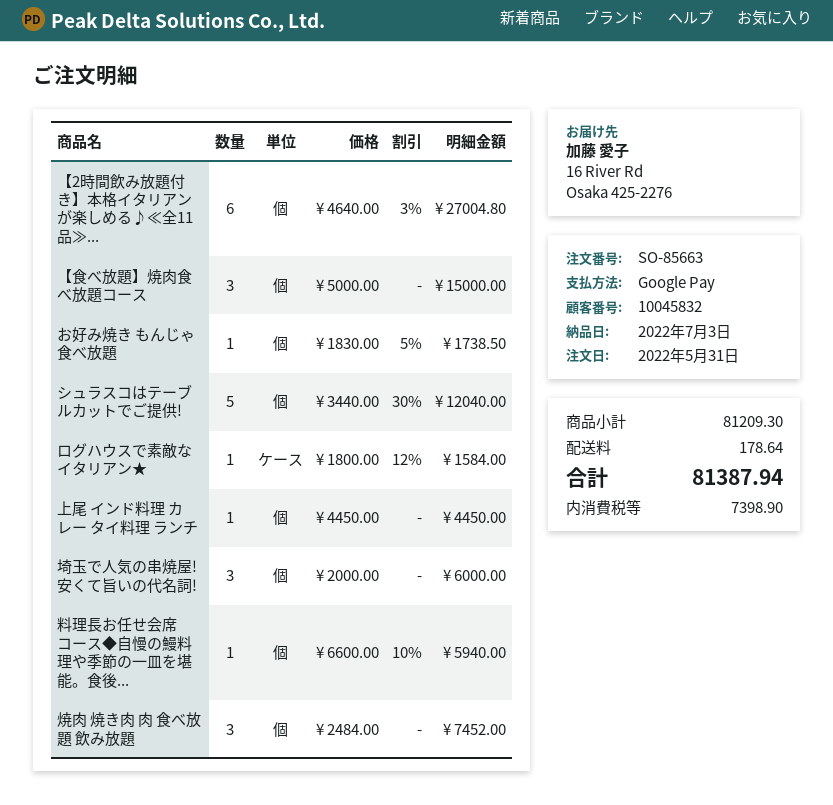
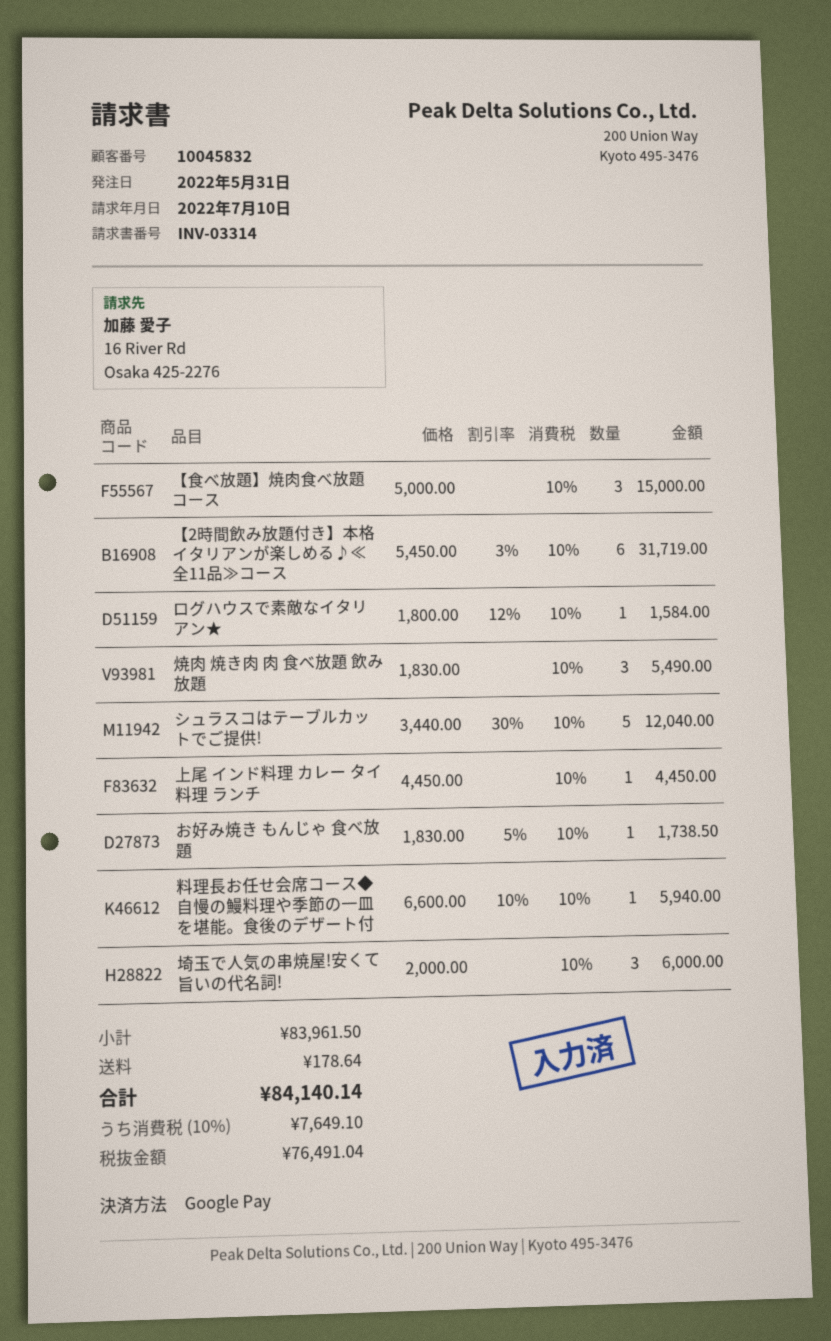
【2時間飲み放題付き】本格イタリアンが楽しめる♪≪全11品≫...: 6 x 4640.00 - 3% = 27004.80 -> 6 x 5450.00 - 3% = 31719.00
焼肉 焼き肉 肉 食べ放題 飲み放題: 3 x 2484.00 = 7452.00 -> 3 x 1830.00 = 5490.00
subtotal: 81209.30 -> 83961.50
tax: 7398.90 -> 7649.10
total: 81387.94 -> 84140.14

